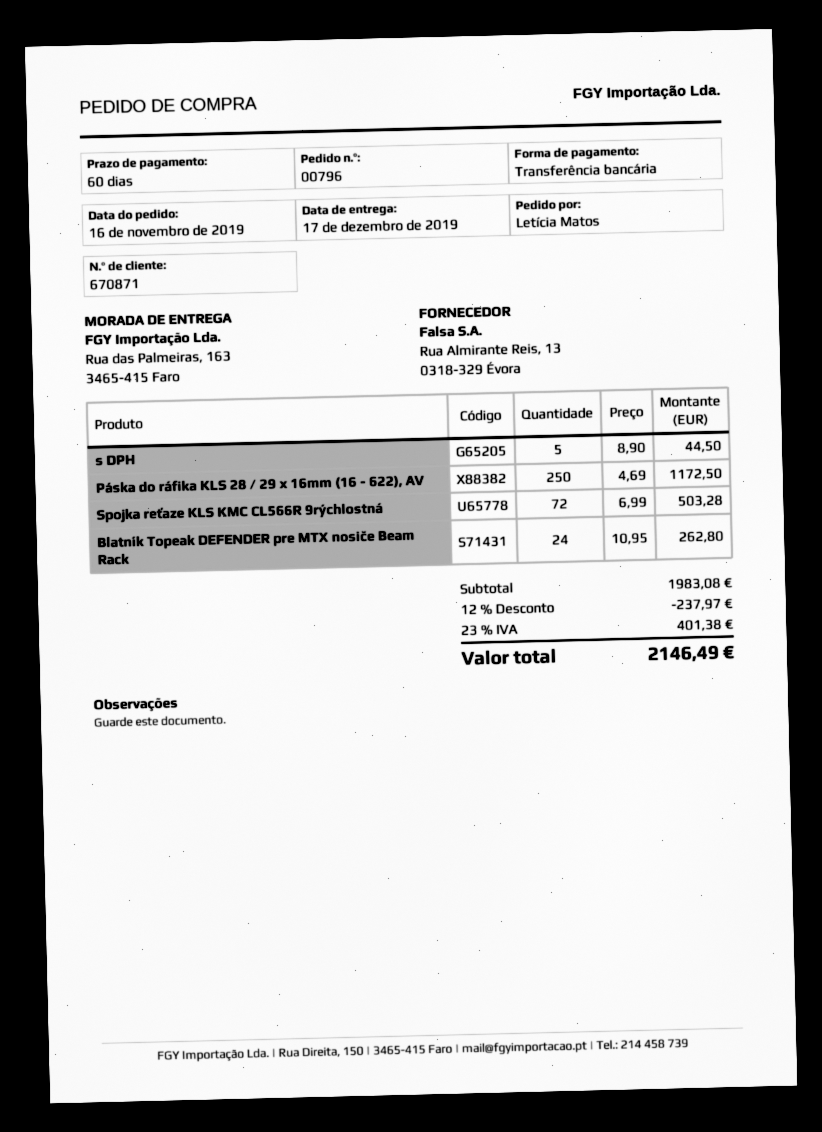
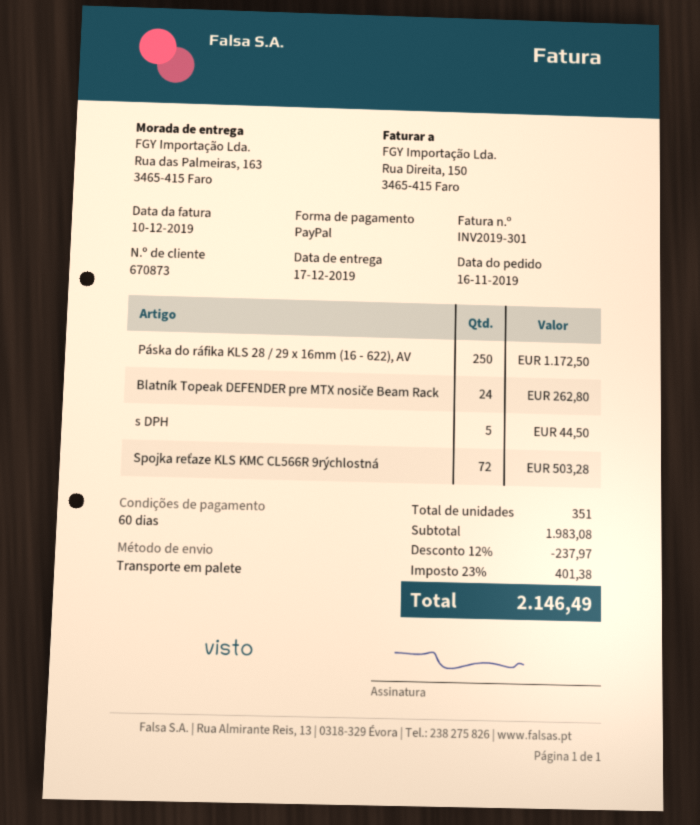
customer number: 670871 -> 670873
payment method: bank transfer -> PayPal

